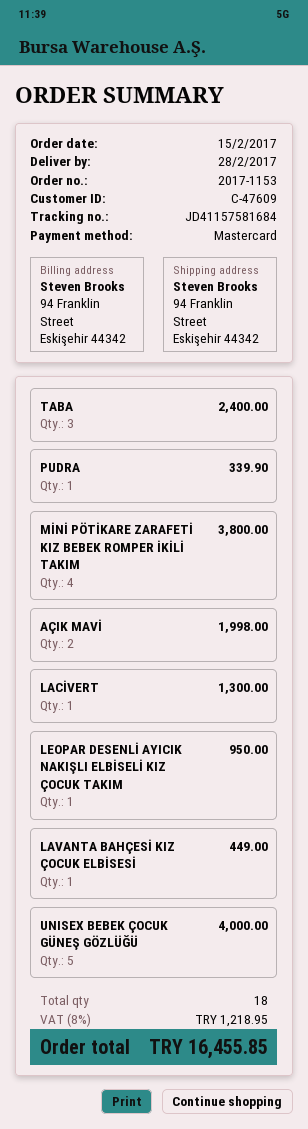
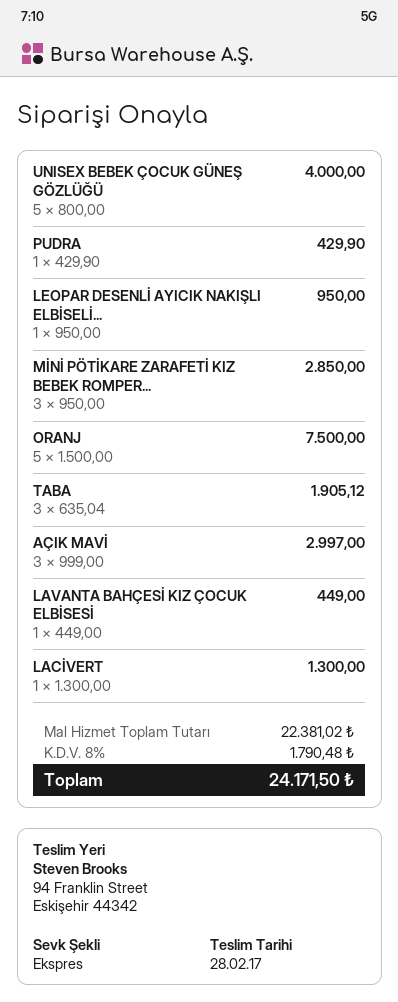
TABA: 3 for 2400.00 -> 3 for 1905.12
PUDRA: 1 for 339.90 -> 1 for 429.90
MİNİ PÖTİKARE ZARAFETİ KIZ BEBEK ROMPER İKİLİ TAKIM: 4 for 3800.00 -> 3 for 2850.00
AÇIK MAVİ: 2 for 1998.00 -> 3 for 2997.00
ORANJ: none -> 5 for 7500.00
tax: 8% = 1218.95 -> 8% = 1790.48
total: 16455.85 -> 24171.50

